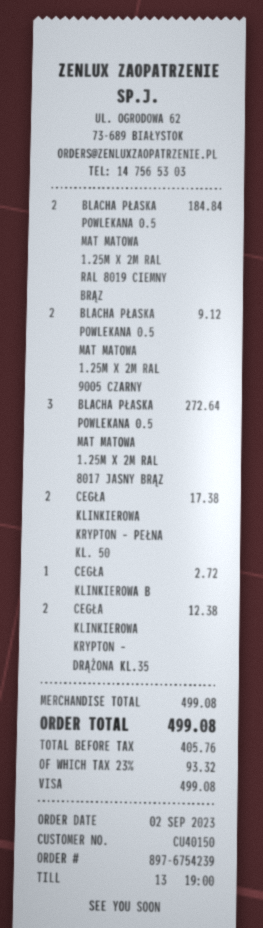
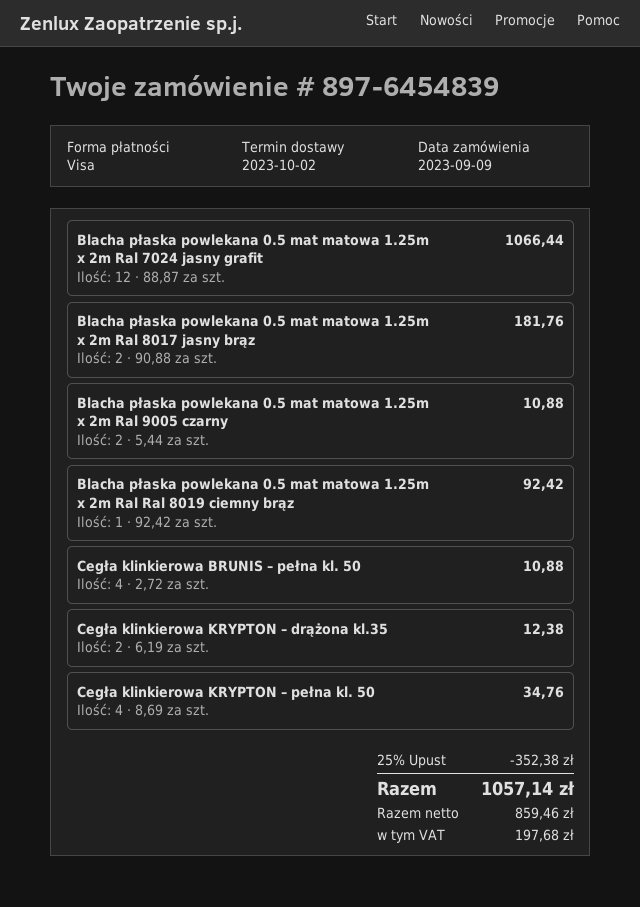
order number: 897-6754239 -> 897-6454839
order date: 2023-09-02 -> 2023-09-09
BLACHA PŁASKA POWLEKANA 0.5 MAT MATOWA 1.25M X 2M RAL RAL 8019 CIEMNY BRĄZ: 2 for 184.84 -> 1 for 92.42
BLACHA PŁASKA POWLEKANA 0.5 MAT MATOWA 1.25M X 2M RAL 9005 CZARNY: 2 for 9.12 -> 2 for 10.88
BLACHA PŁASKA POWLEKANA 0.5 MAT MATOWA 1.25M X 2M RAL 8017 JASNY BRĄZ: 3 for 272.64 -> 2 for 181.76
CEGŁA KLINKIEROWA KRYPTON – PEŁNA KL. 50: 2 for 17.38 -> 4 for 34.76
CEGŁA KLINKIEROWA B: 1 for 2.72 -> 4 for 10.88
Blacha płaska powlekana 0.5 mat matowa 1.25m x 2m Ral 7024 jasny grafit: none -> 12 for 1066.44
discount: none -> 25% = 352.38
net: 405.76 -> 859.46
tax: 93.32 -> 197.68
total: 499.08 -> 1057.14

